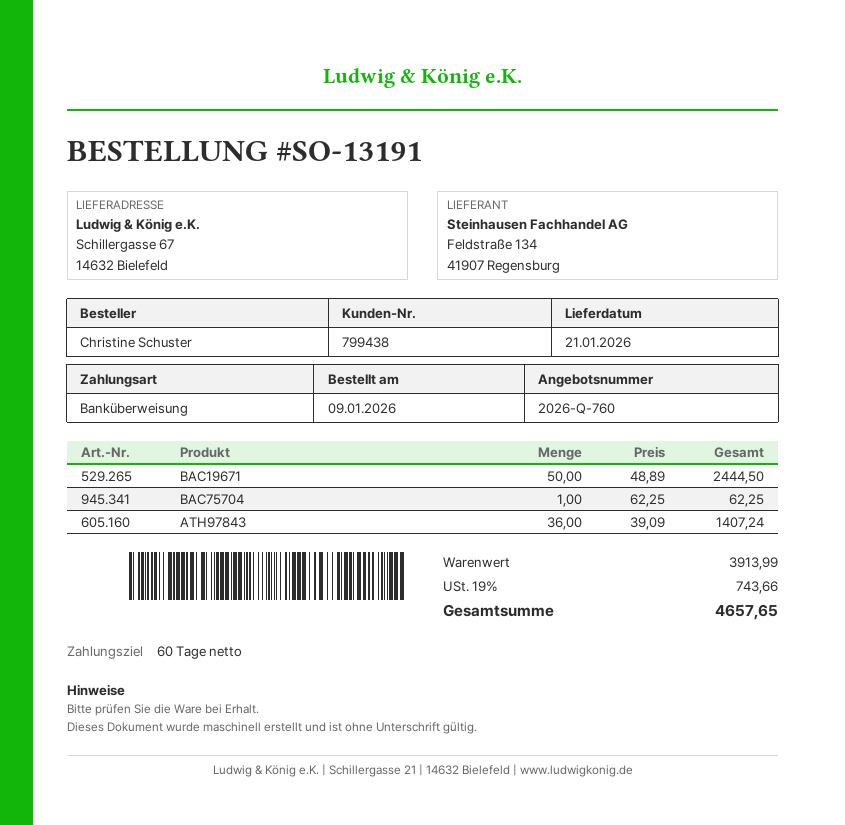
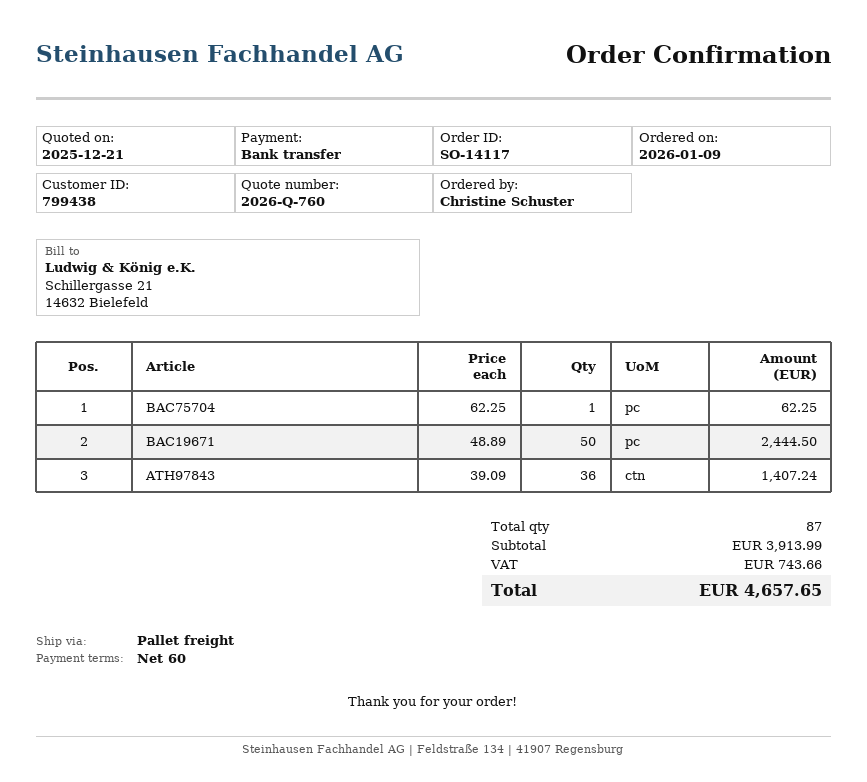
order number: SO-13191 -> SO-14117

